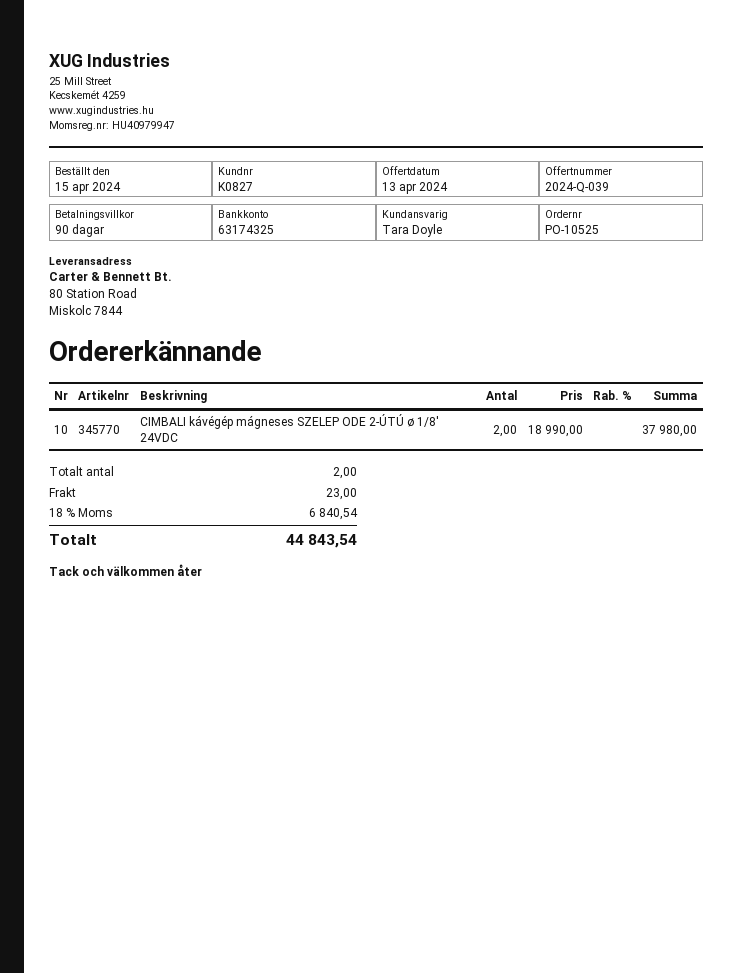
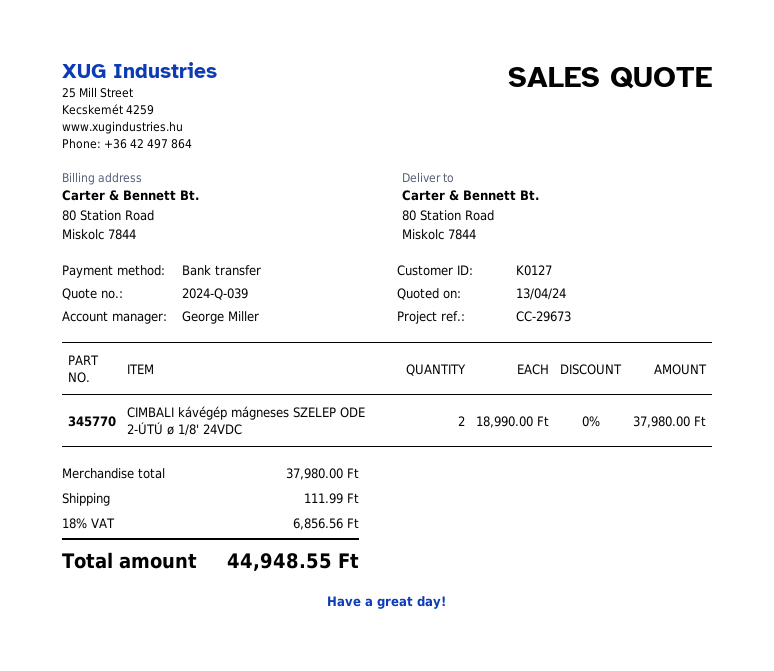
customer number: K0827 -> K0127
sales rep: Tara Doyle -> George Miller
shipping: 23.00 -> 111.99
tax: 18% = 6840.54 -> 18% = 6856.56
total: 44843.54 -> 44948.55

